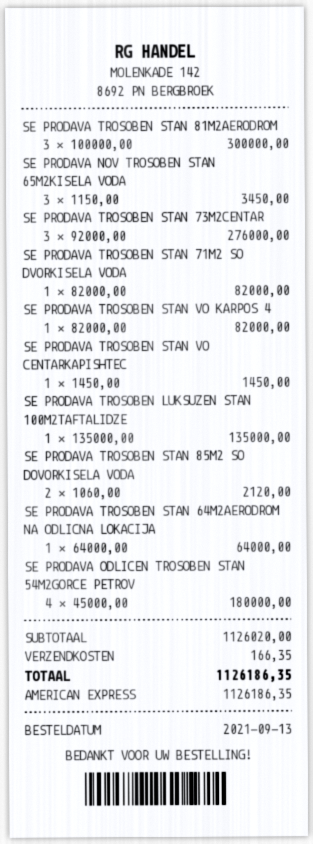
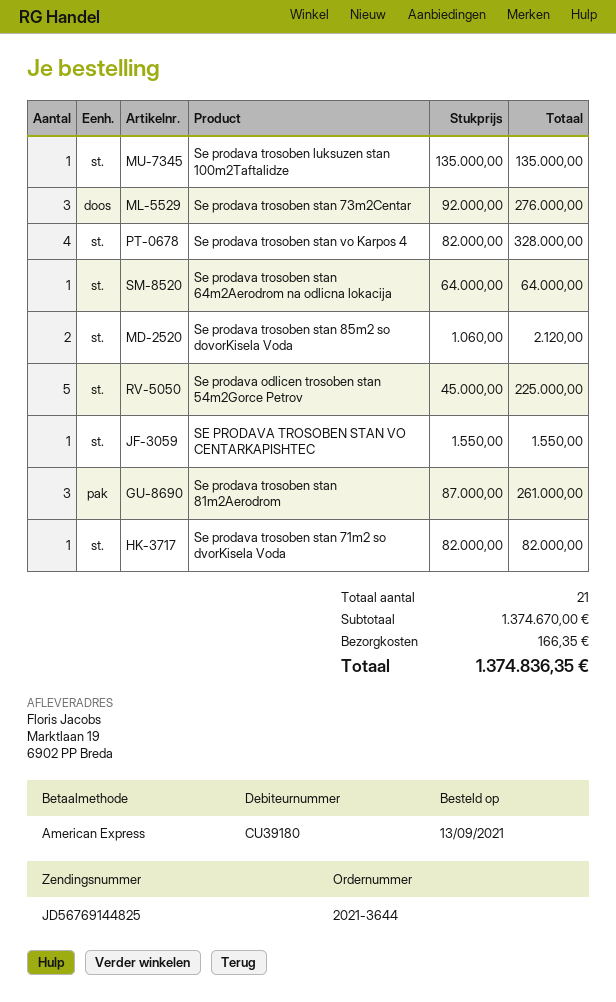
SE PRODAVA TROSOBEN STAN 81M2AERODROM: 3 x 100000.00 = 300000.00 -> 3 x 87000.00 = 261000.00
SE PRODAVA NOV TROSOBEN STAN 65M2KISELA VODA: 3 x 1150.00 = 3450.00 -> none
SE PRODAVA TROSOBEN STAN VO KARPOS 4: 1 x 82000.00 = 82000.00 -> 4 x 82000.00 = 328000.00
SE PRODAVA TROSOBEN STAN VO CENTARKAPISHTEC: 1 x 1450.00 = 1450.00 -> 1 x 1550.00 = 1550.00
SE PRODAVA ODLICEN TROSOBEN STAN 54M2GORCE PETROV: 4 x 45000.00 = 180000.00 -> 5 x 45000.00 = 225000.00
subtotal: 1126020.00 -> 1374670.00
total: 1126186.35 -> 1374836.35

